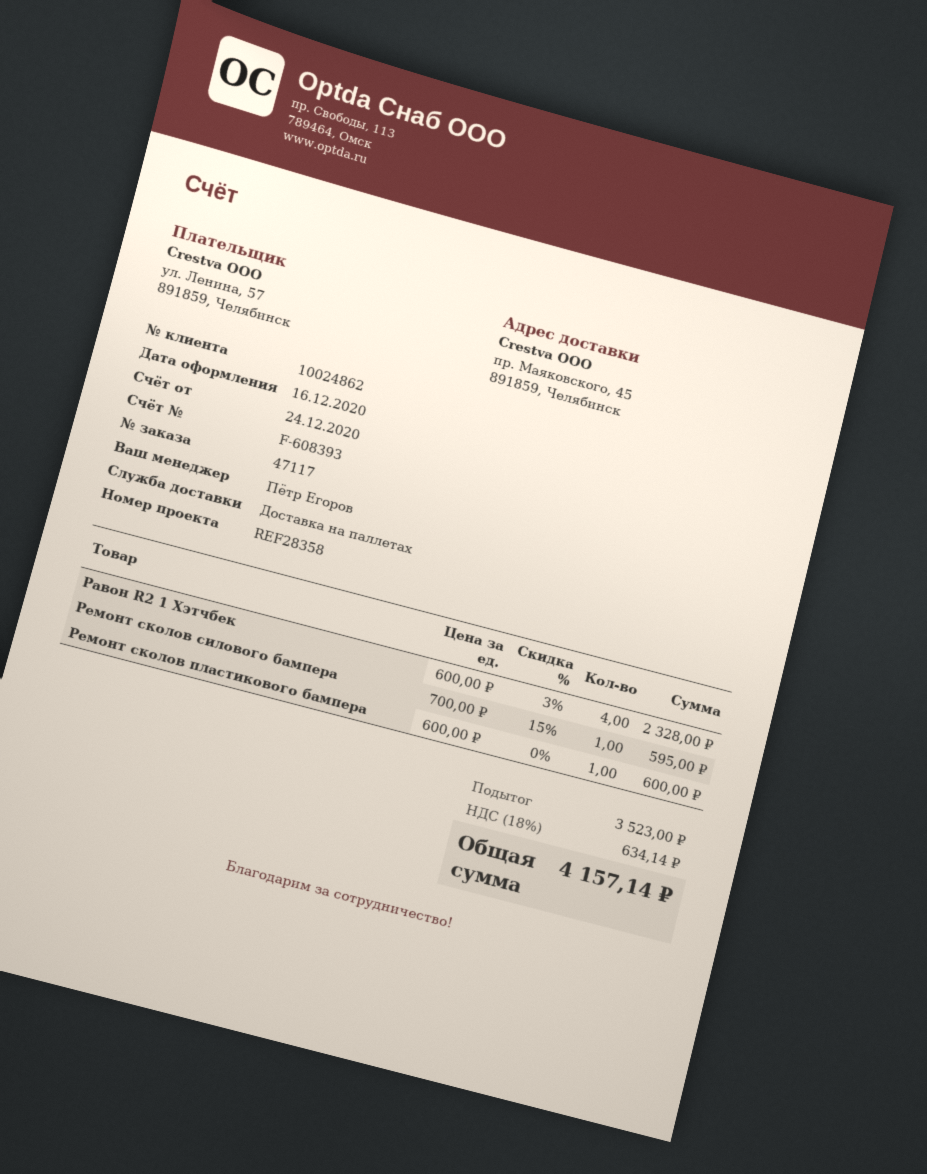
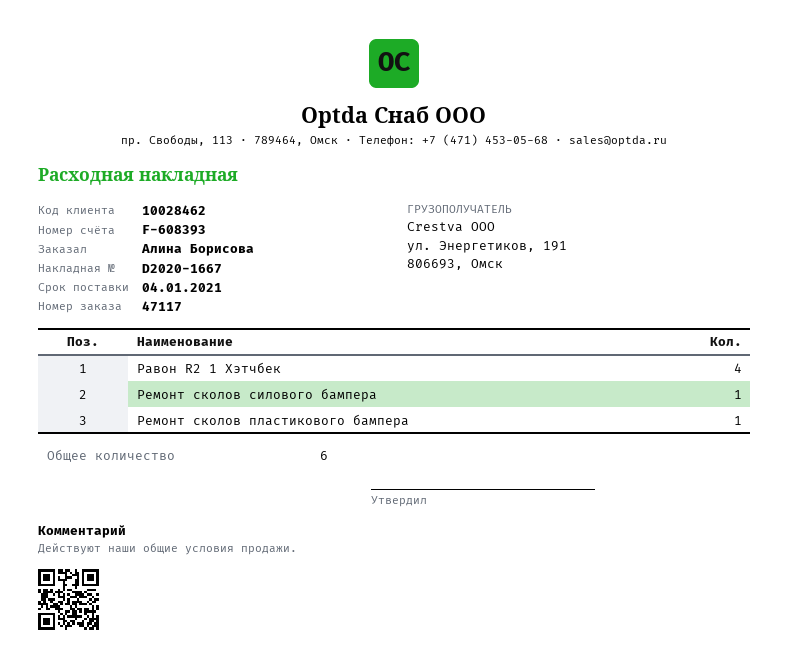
customer number: 10024862 -> 10028462
ship to: пр. Маяковского, 45, 891859, Челябинск -> ул. Энергетиков, 191, 806693, Омск

